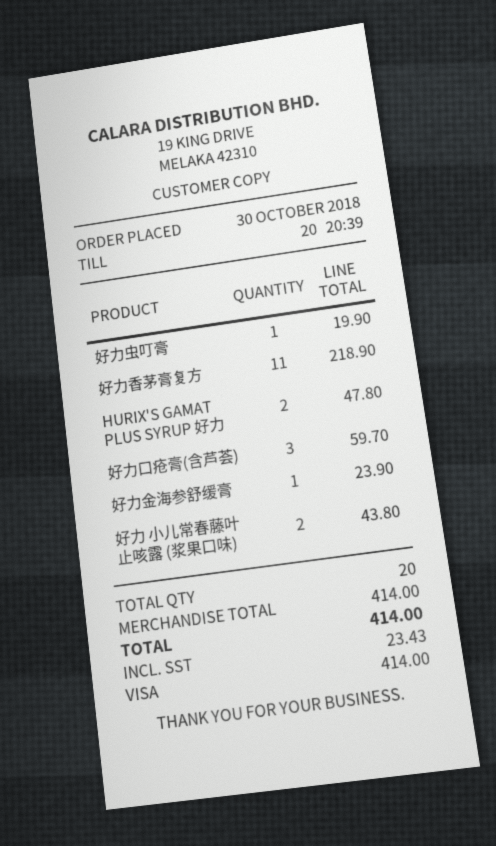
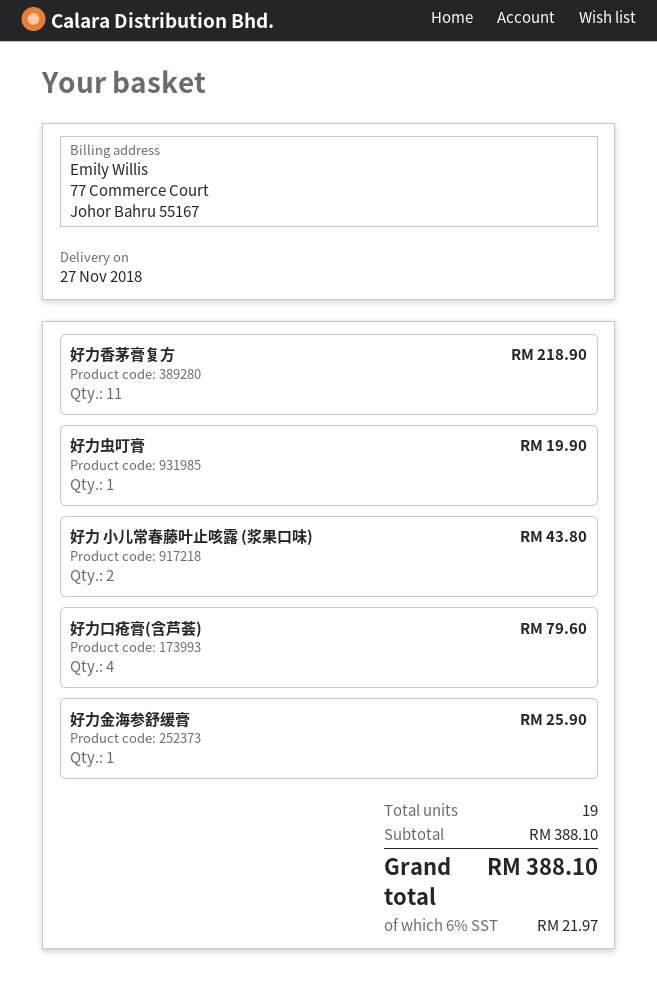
HURIX'S GAMAT PLUS SYRUP 好力: 2 for 47.80 -> none
好力口疮膏(含芦荟): 3 for 59.70 -> 4 for 79.60
好力金海参舒缓膏: 1 for 23.90 -> 1 for 25.90
total quantity: 20 -> 19
subtotal: 414.00 -> 388.10
tax: 23.43 -> 21.97
total: 414.00 -> 388.10

